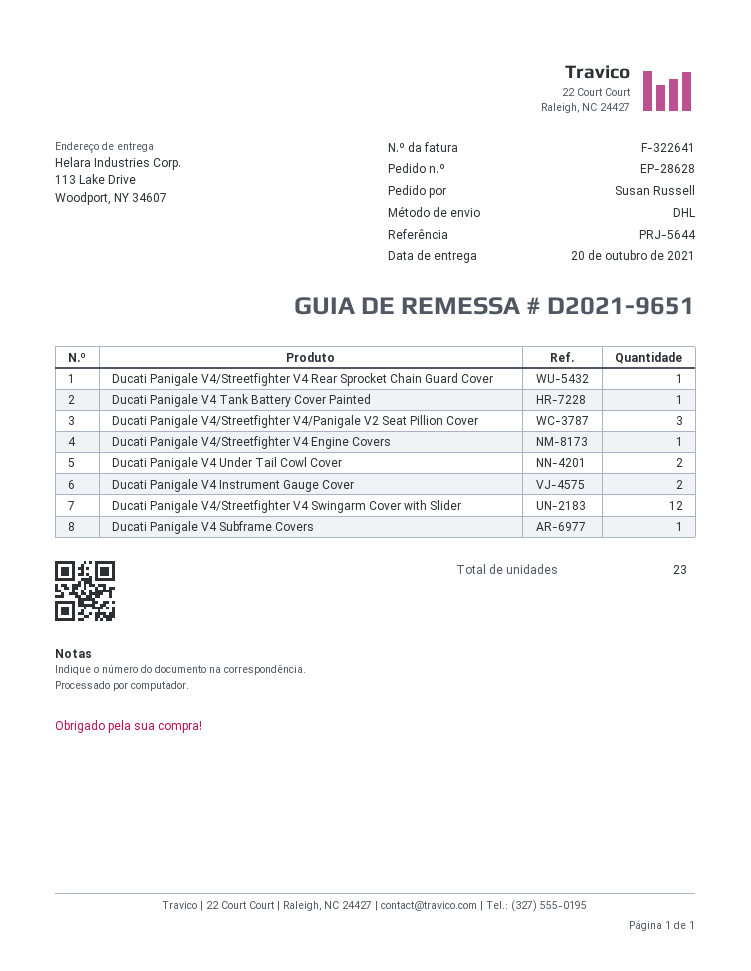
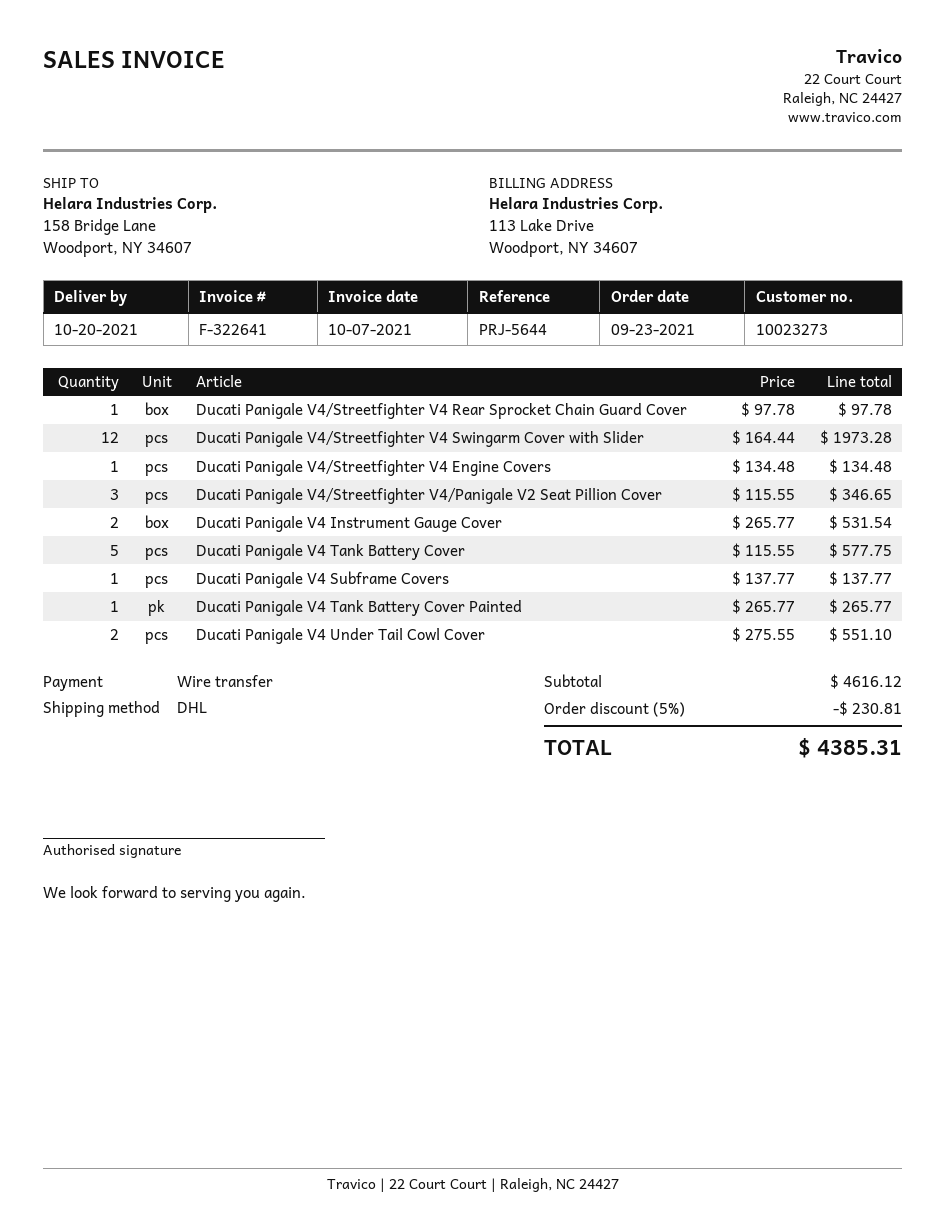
ship to: 113 Lake Drive, Woodport, NY 34607 -> 158 Bridge Lane, Woodport, NY 34607
Ducati Panigale V4 Tank Battery Cover: none -> 5

